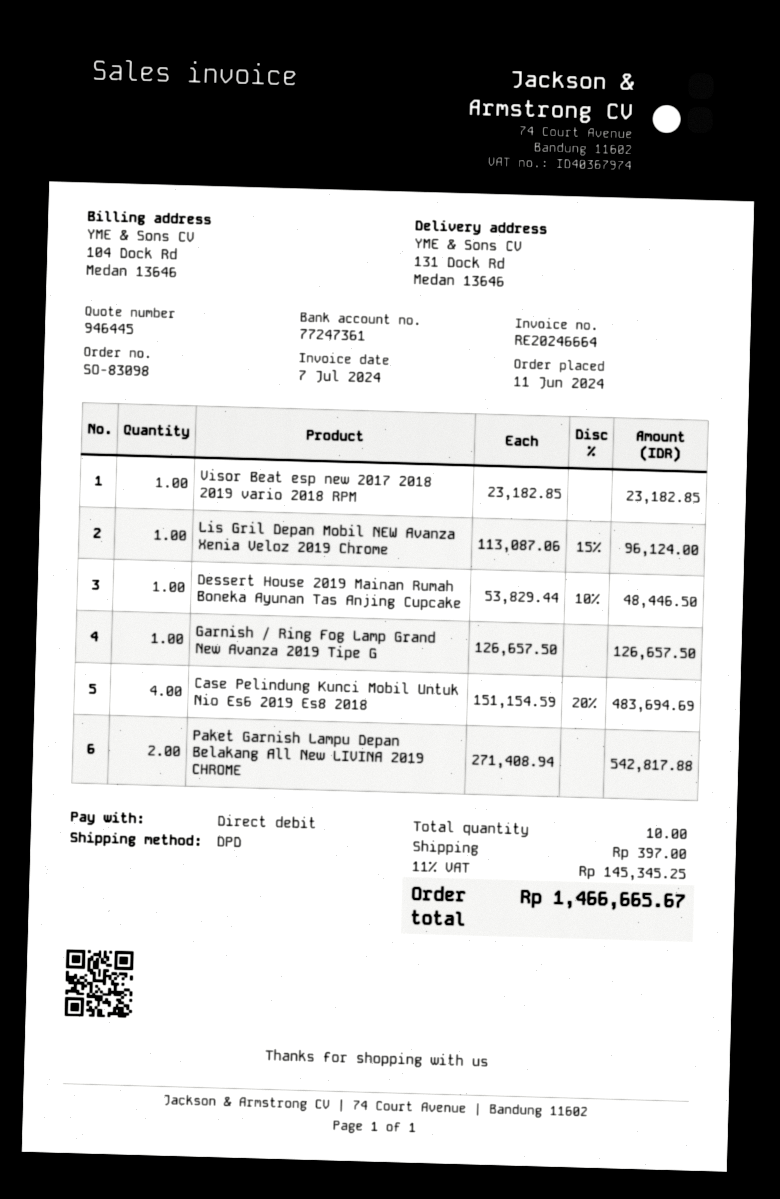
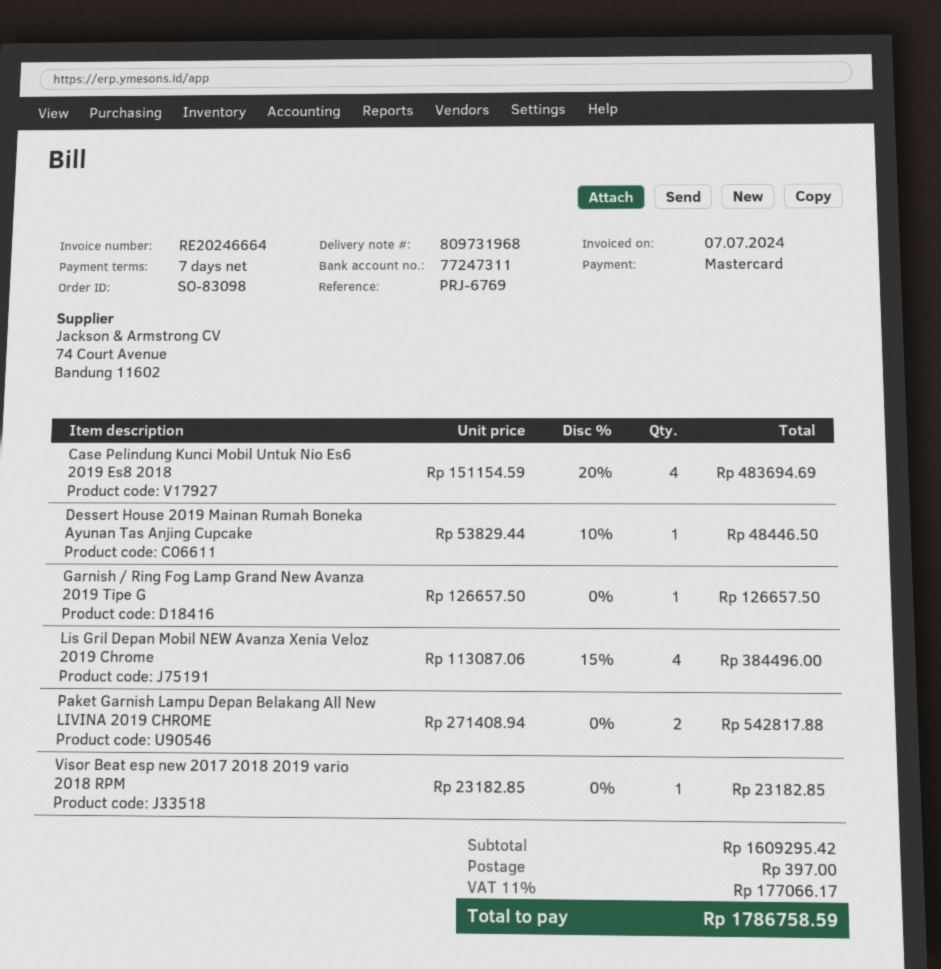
payment method: direct debit -> Mastercard
bank account: 77247361 -> 77247311
Lis Gril Depan Mobil NEW Avanza Xenia Veloz 2019 Chrome: 1 x 113087.06 - 15% = 96124.00 -> 4 x 113087.06 - 15% = 384496.00
tax: 11% = 145345.25 -> 11% = 177066.17
total: 1466665.67 -> 1786758.59

